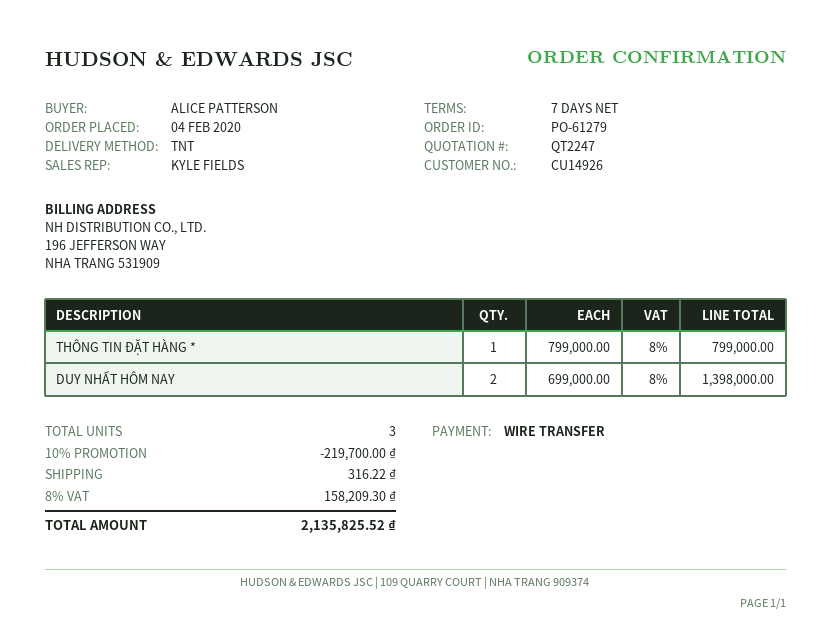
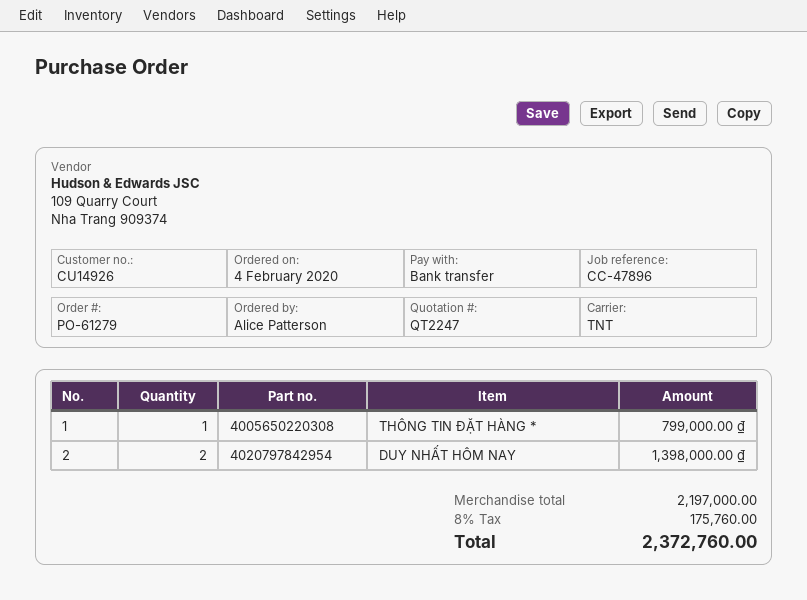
discount: 10% = 219700.00 -> none
shipping: 316.22 -> none
tax: 8% = 158209.30 -> 8% = 175760.00
total: 2135825.52 -> 2372760.00

